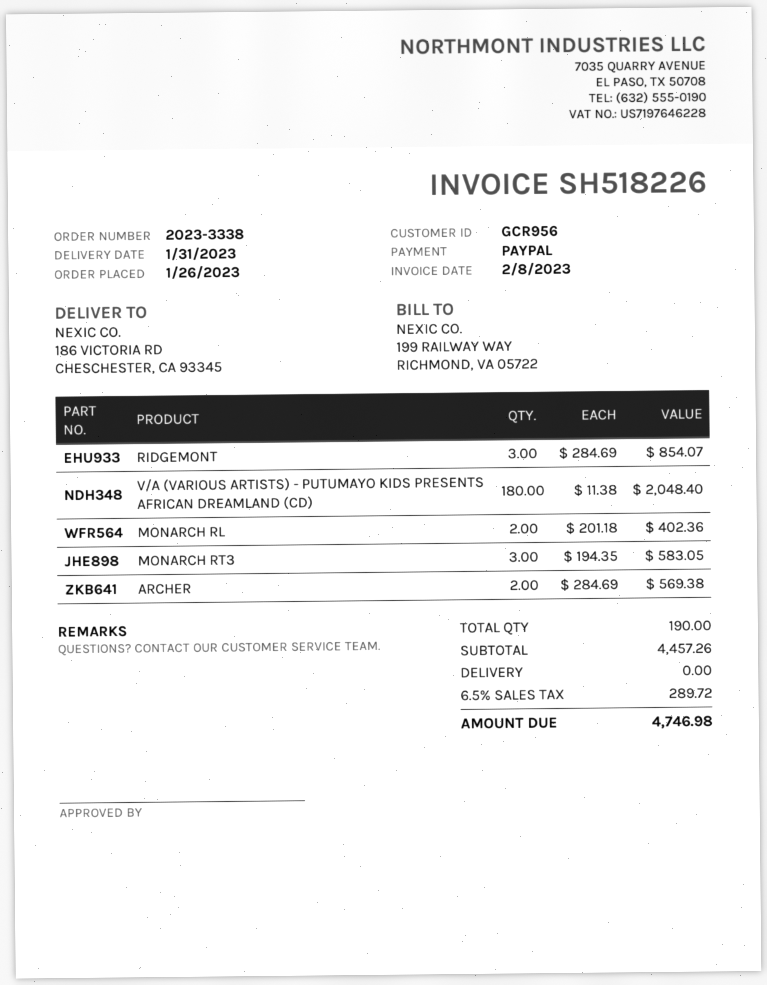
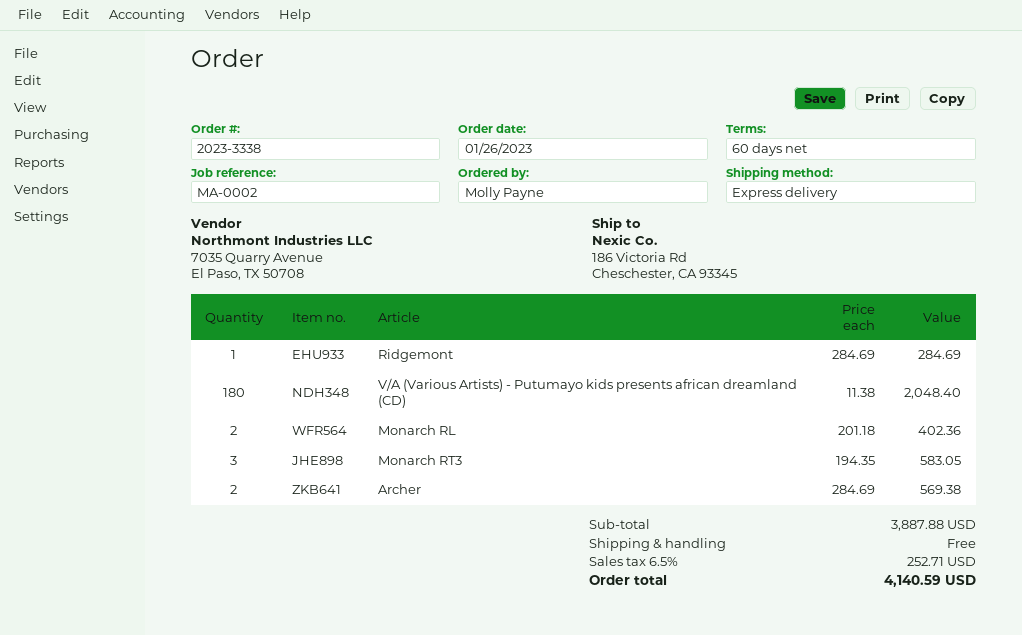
RIDGEMONT: 3 x 284.69 = 854.07 -> 1 x 284.69 = 284.69
subtotal: 4457.26 -> 3887.88
tax: 6.5% = 289.72 -> 6.5% = 252.71
total: 4746.98 -> 4140.59

